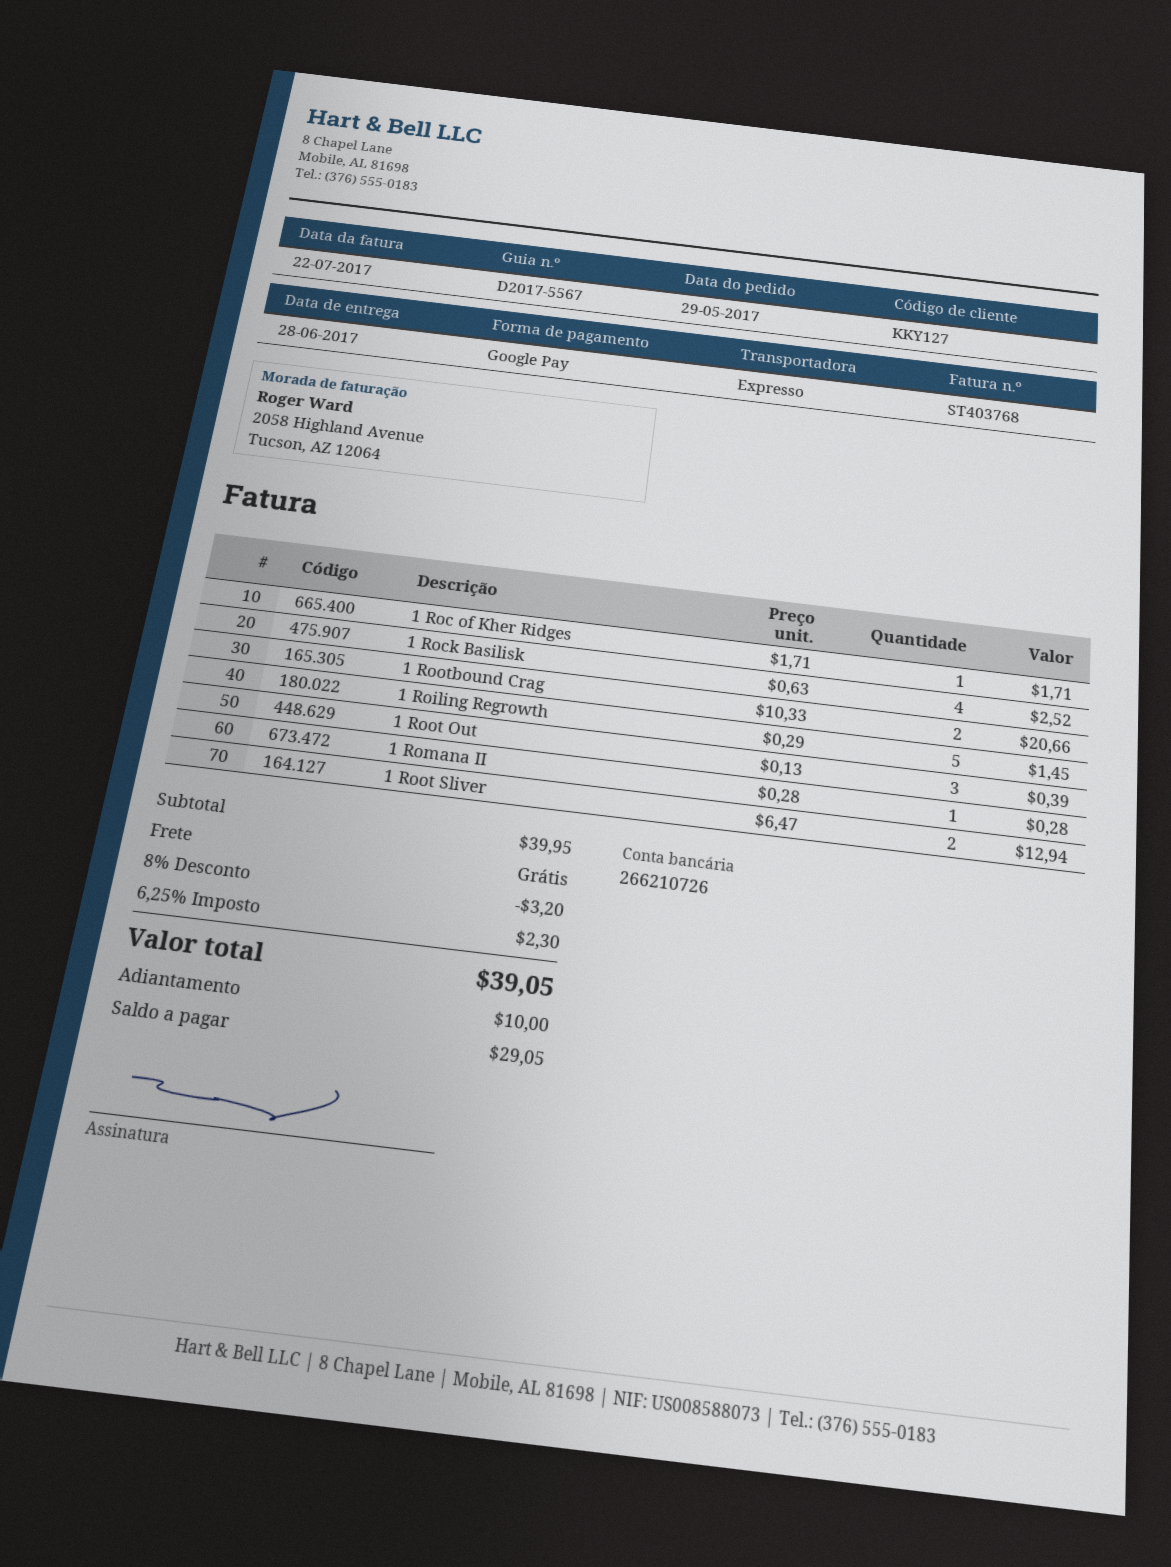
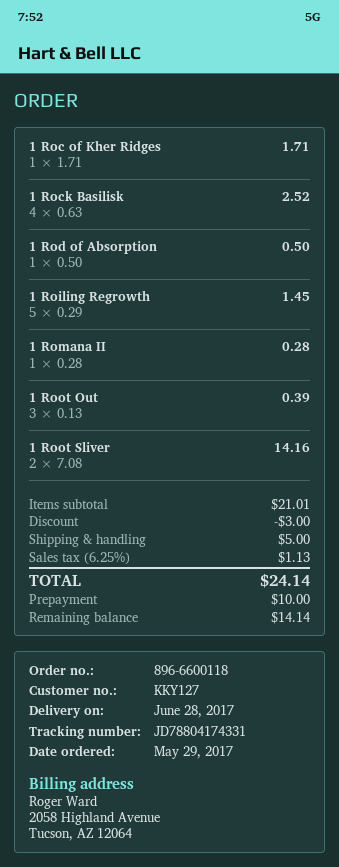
1 Rootbound Crag: 2 x 10.33 = 20.66 -> none
1 Root Sliver: 2 x 6.47 = 12.94 -> 2 x 7.08 = 14.16
1 Rod of Absorption: none -> 1 x 0.50 = 0.50
subtotal: 39.95 -> 21.01
discount: 3.20 -> 3.00
shipping: 0.00 -> 5.00
tax: 6.25% = 2.30 -> 6.25% = 1.13
total: 39.05 -> 24.14
balance: 29.05 -> 14.14

